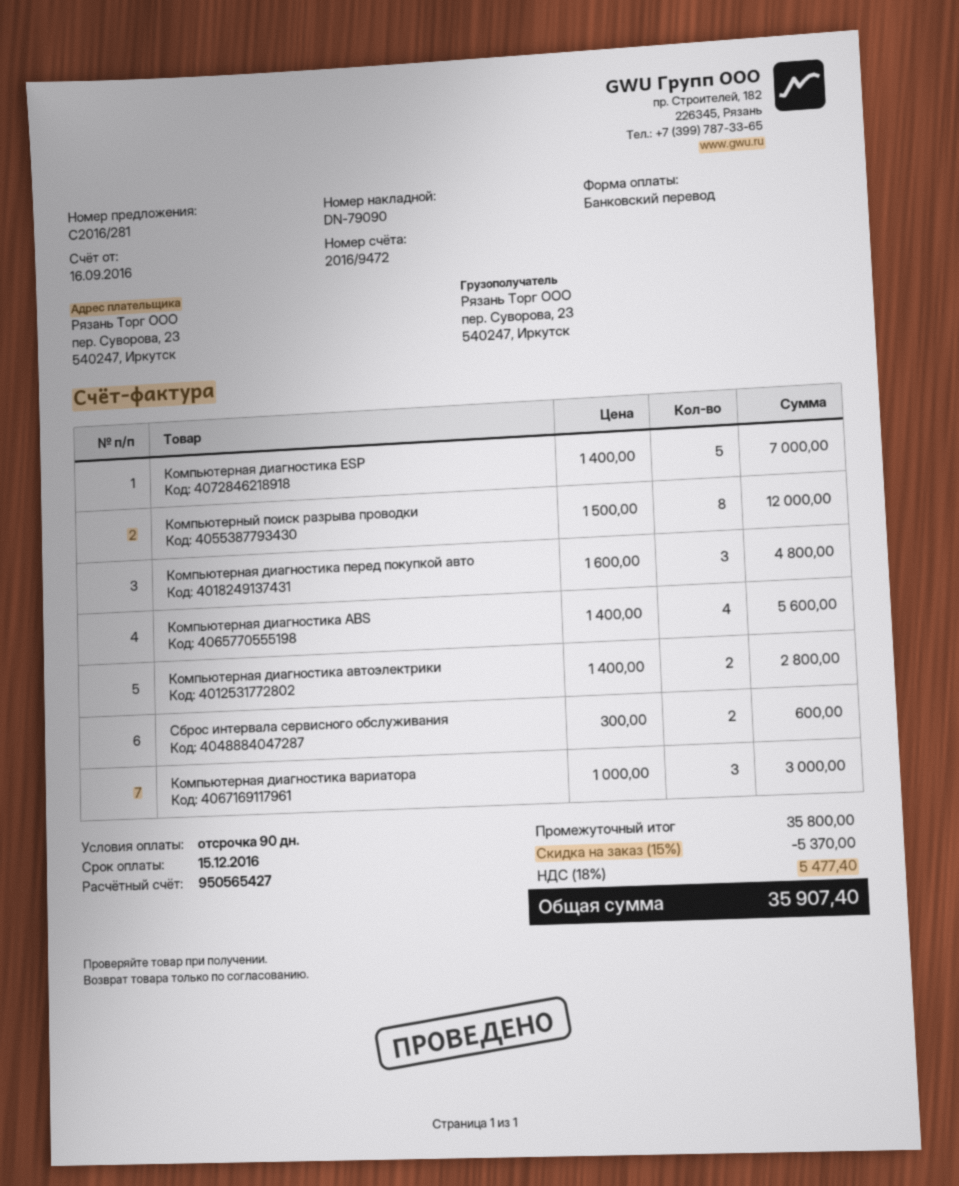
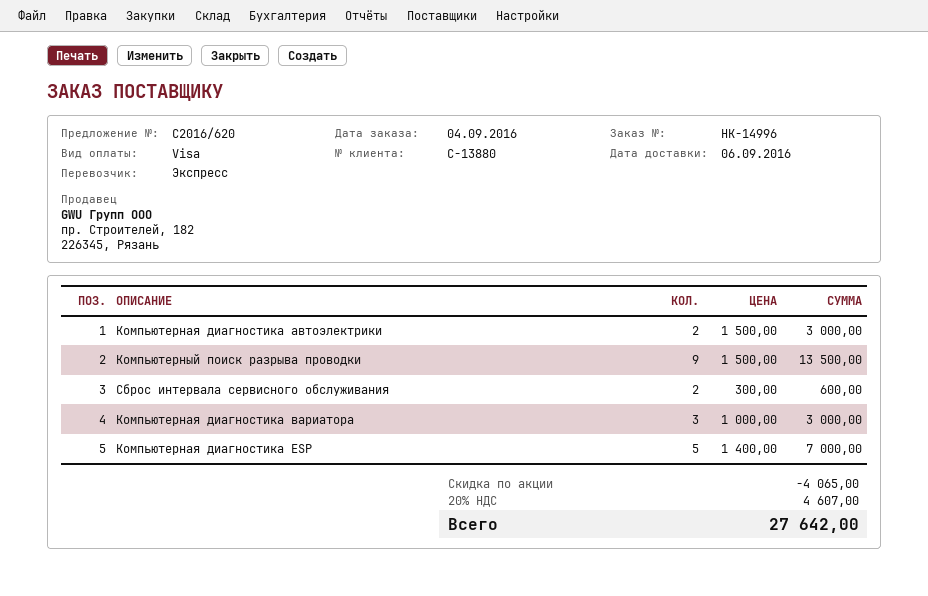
quote number: C2016/281 -> C2016/620
payment method: bank transfer -> Visa
Компьютерный поиск разрыва проводки: 8 x 1500.00 = 12000.00 -> 9 x 1500.00 = 13500.00
Компьютерная диагностика перед покупкой авто: 3 x 1600.00 = 4800.00 -> none
Компьютерная диагностика ABS: 4 x 1400.00 = 5600.00 -> none
Компьютерная диагностика автоэлектрики: 2 x 1400.00 = 2800.00 -> 2 x 1500.00 = 3000.00
discount: 5370.00 -> 4065.00
tax: 18% = 5477.40 -> 20% = 4607.00
total: 35907.40 -> 27642.00

